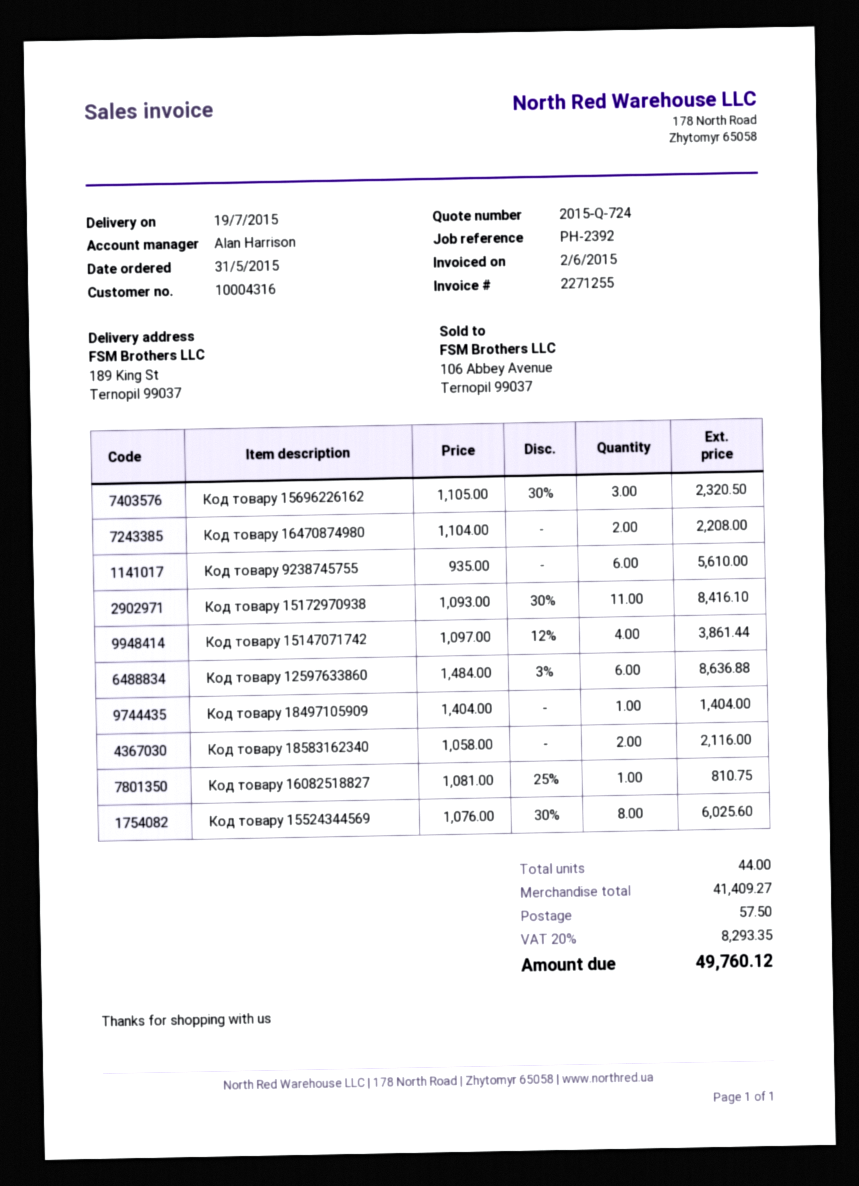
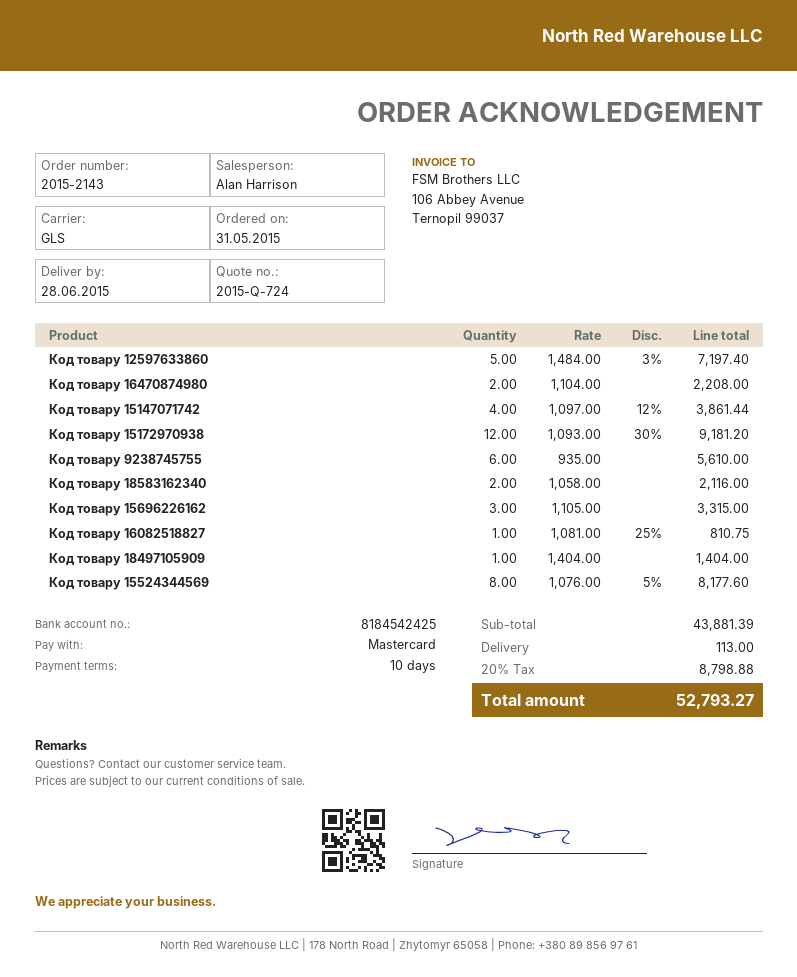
delivery date: 2015-07-19 -> 2015-06-28
Код товару 15696226162: 3 x 1105.00 - 30% = 2320.50 -> 3 x 1105.00 = 3315.00
Код товару 15172970938: 11 x 1093.00 - 30% = 8416.10 -> 12 x 1093.00 - 30% = 9181.20
Код товару 12597633860: 6 x 1484.00 - 3% = 8636.88 -> 5 x 1484.00 - 3% = 7197.40
Код товару 15524344569: 8 x 1076.00 - 30% = 6025.60 -> 8 x 1076.00 - 5% = 8177.60
subtotal: 41409.27 -> 43881.39
shipping: 57.50 -> 113.00
tax: 20% = 8293.35 -> 20% = 8798.88
total: 49760.12 -> 52793.27

